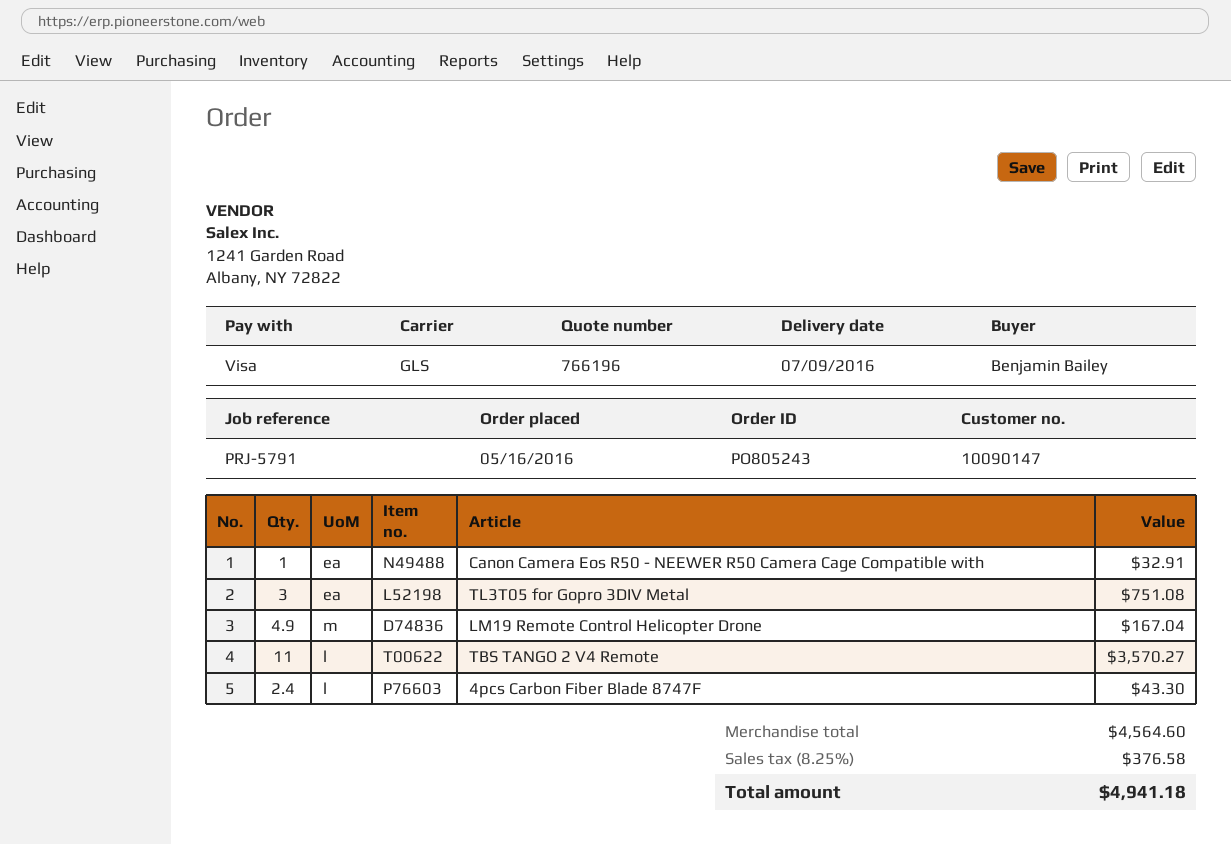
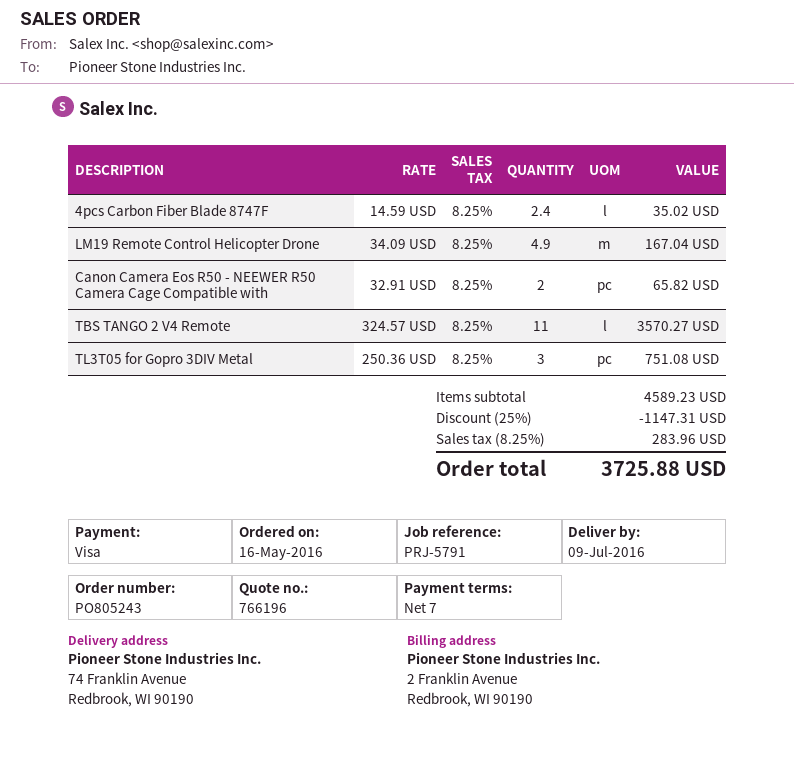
Canon Camera Eos R50 - NEEWER R50 Camera Cage Compatible with: 1 for 32.91 -> 2 for 65.82
4pcs Carbon Fiber Blade 8747F: 2.4 for 43.30 -> 2.4 for 35.02
subtotal: 4564.60 -> 4589.23
discount: none -> 25% = 1147.31
tax: 8.25% = 376.58 -> 8.25% = 283.96
total: 4941.18 -> 3725.88

